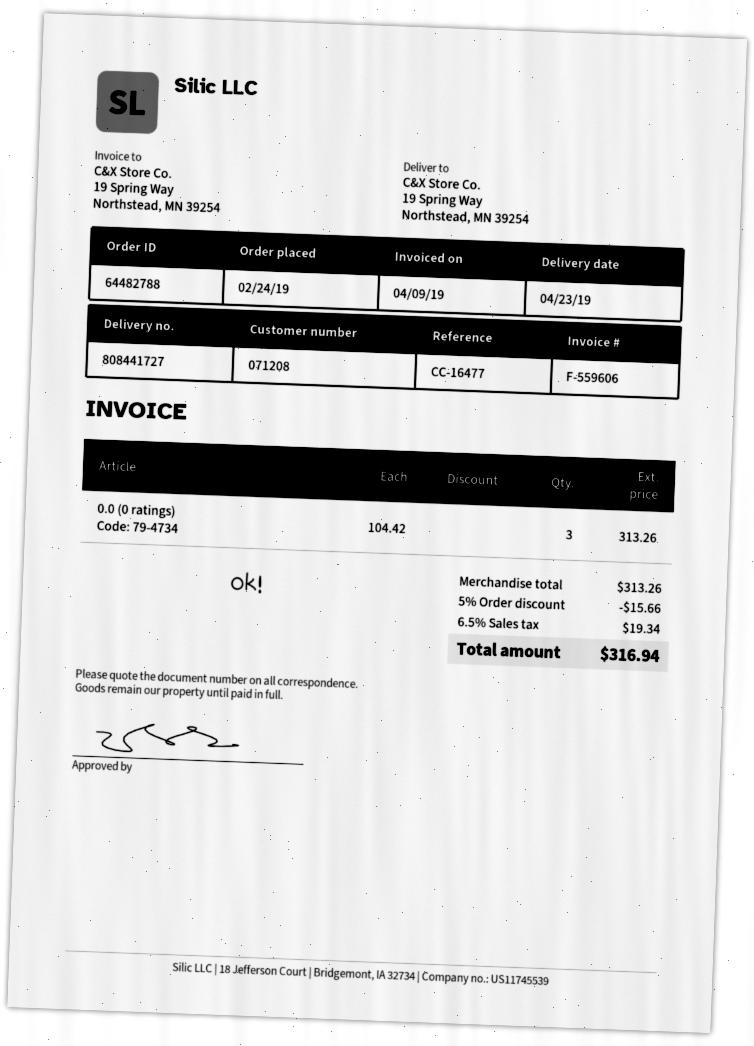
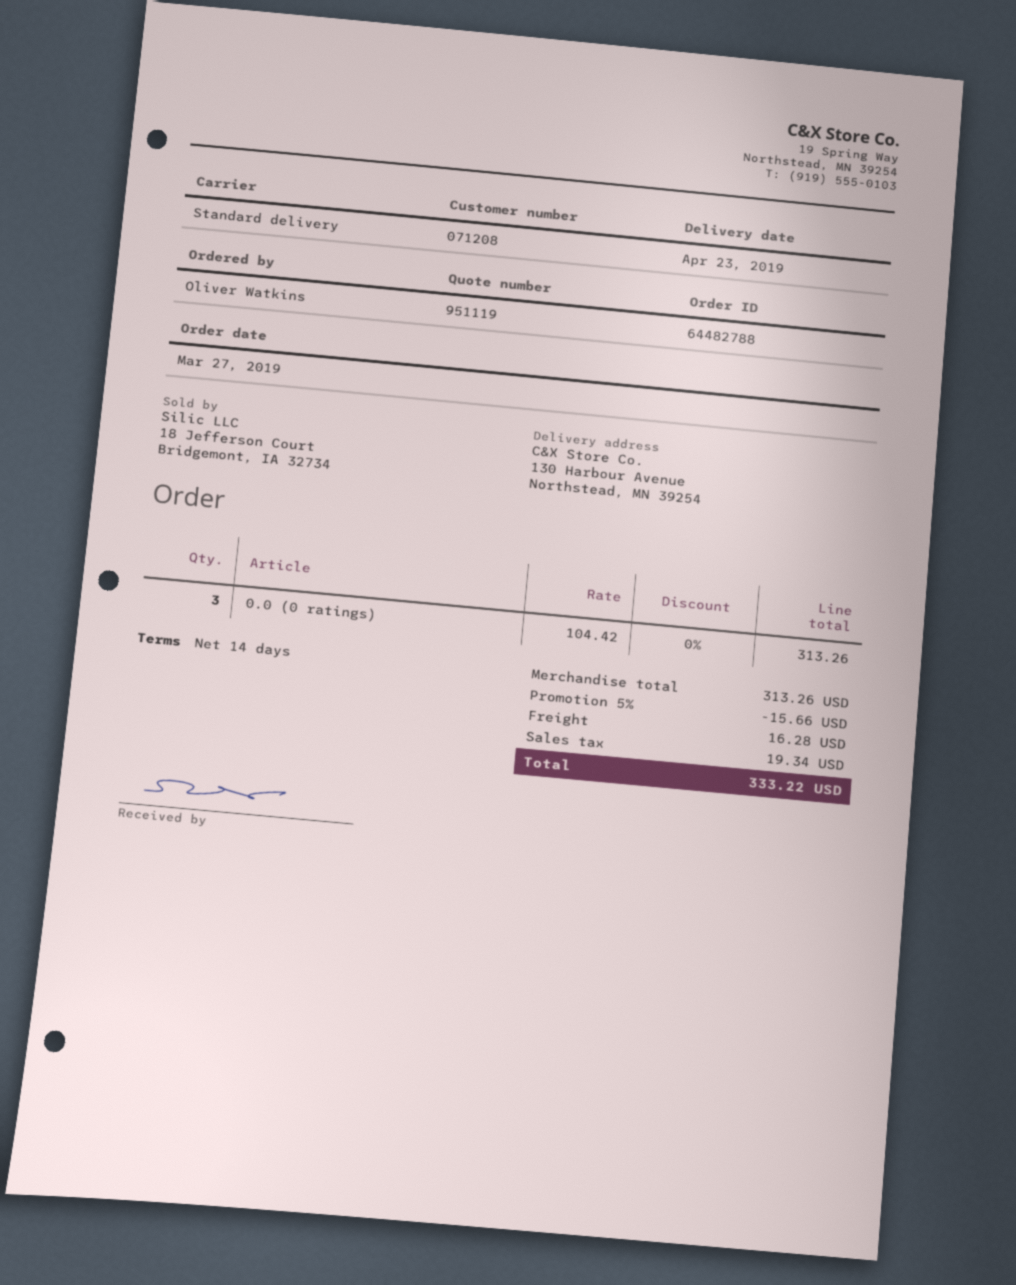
order date: 2019-02-24 -> 2019-03-27
ship to: 19 Spring Way, Northstead, MN 39254 -> 130 Harbour Avenue, Northstead, MN 39254
shipping: none -> 16.28
total: 316.94 -> 333.22

